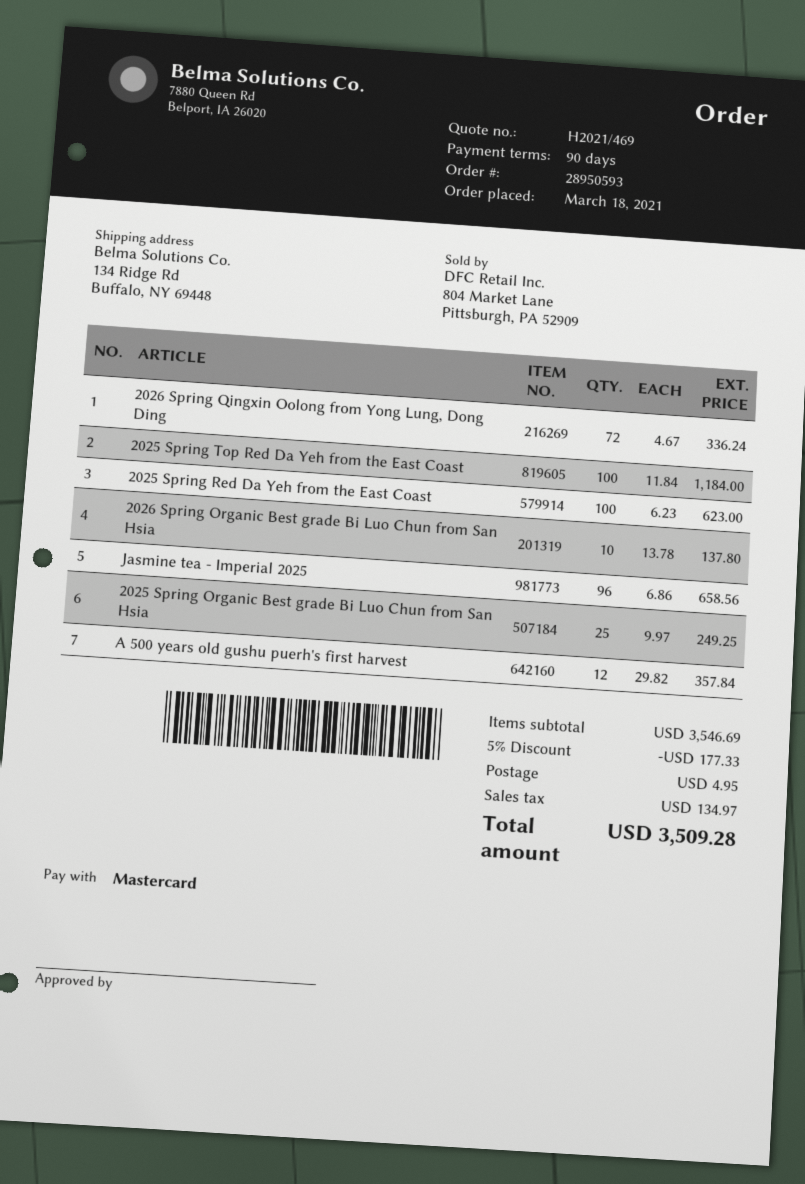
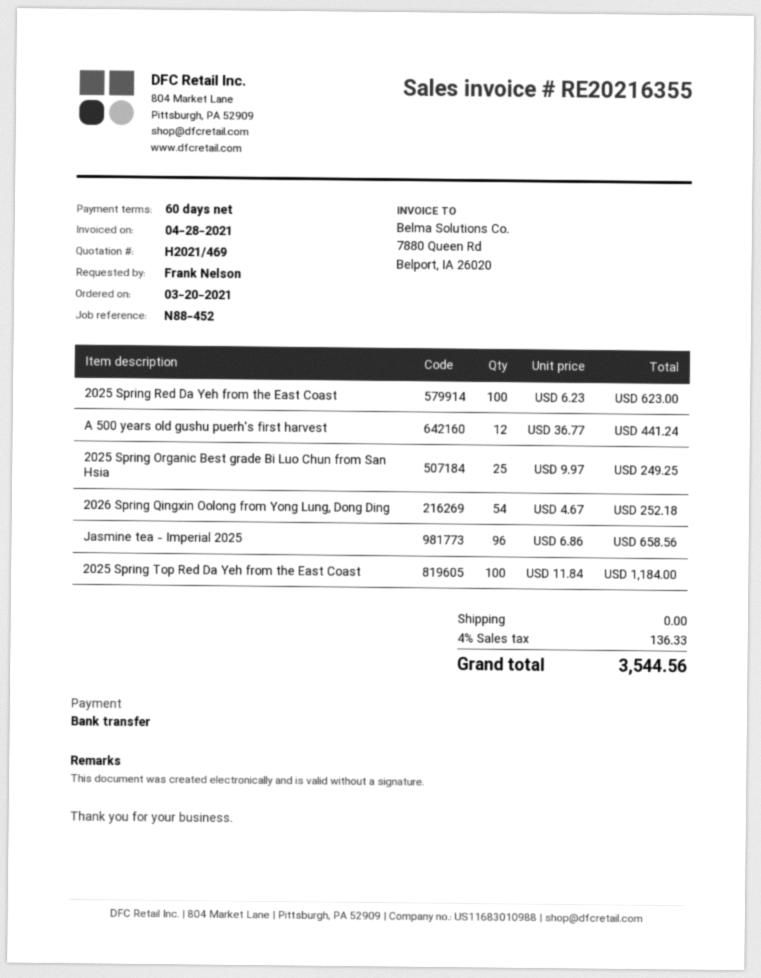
order date: 2021-03-18 -> 2021-03-20
payment terms: 90 days -> 60 days
payment method: Mastercard -> bank transfer
2026 Spring Qingxin Oolong from Yong Lung, Dong Ding: 72 x 4.67 = 336.24 -> 54 x 4.67 = 252.18
2026 Spring Organic Best grade Bi Luo Chun from San Hsia: 10 x 13.78 = 137.80 -> none
A 500 years old gushu puerh's first harvest: 12 x 29.82 = 357.84 -> 12 x 36.77 = 441.24
discount: 5% = 177.33 -> none
shipping: 4.95 -> 0.00
tax: 134.97 -> 136.33
total: 3509.28 -> 3544.56

